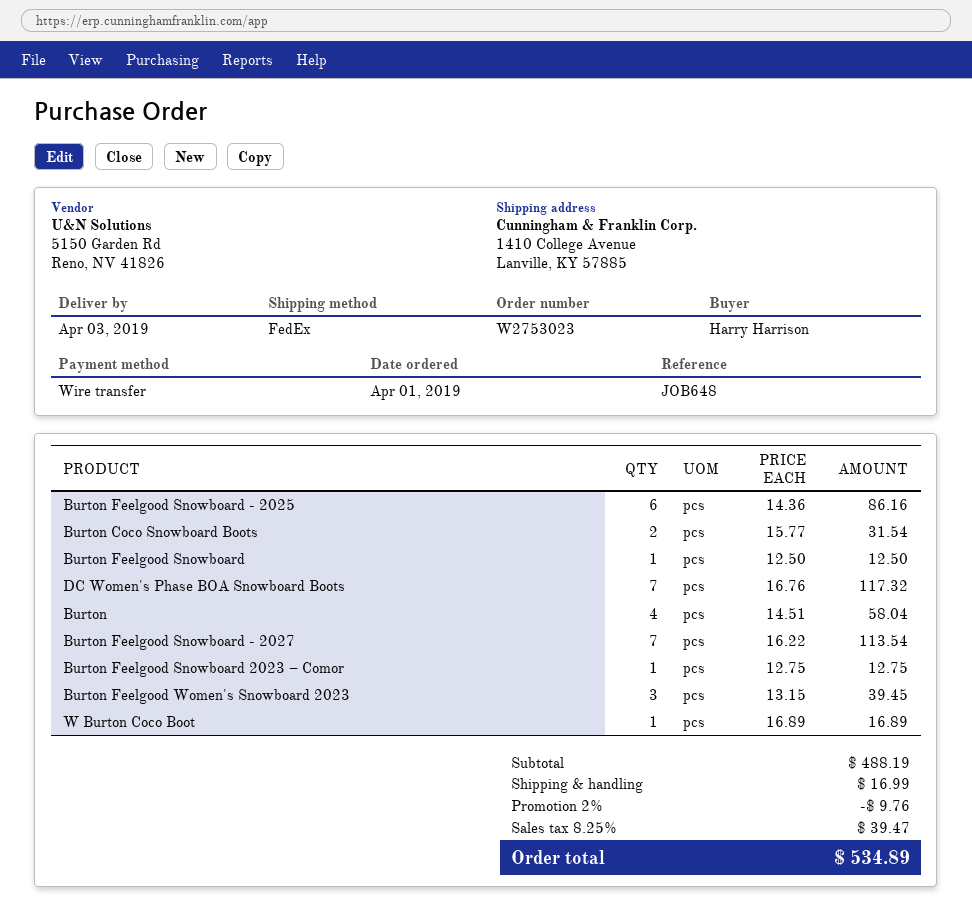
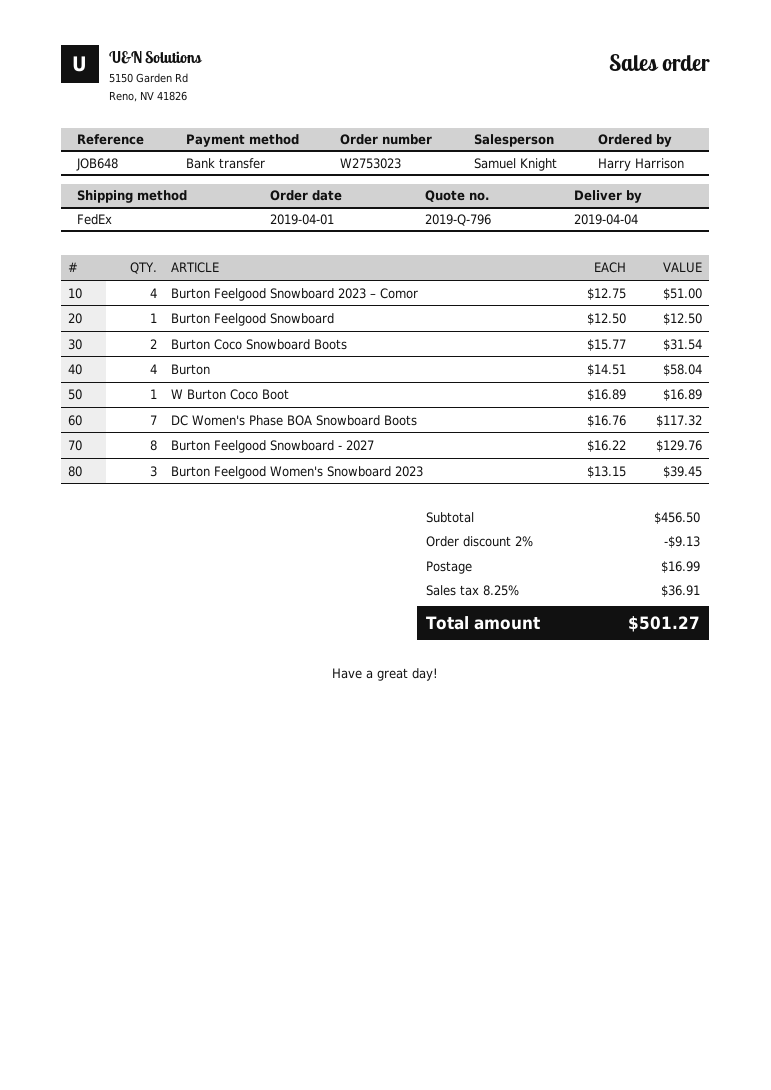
delivery date: 2019-04-03 -> 2019-04-04
Burton Feelgood Snowboard - 2025: 6 x 14.36 = 86.16 -> none
Burton Feelgood Snowboard - 2027: 7 x 16.22 = 113.54 -> 8 x 16.22 = 129.76
Burton Feelgood Snowboard 2023 – Comor: 1 x 12.75 = 12.75 -> 4 x 12.75 = 51.00
subtotal: 488.19 -> 456.50
discount: 2% = 9.76 -> 2% = 9.13
tax: 8.25% = 39.47 -> 8.25% = 36.91
total: 534.89 -> 501.27

